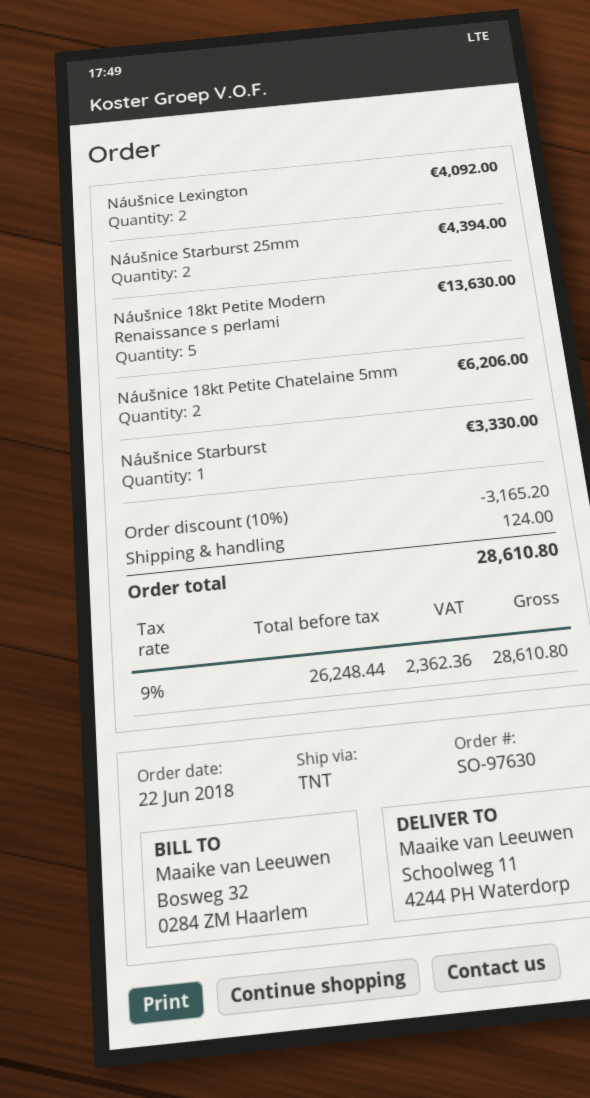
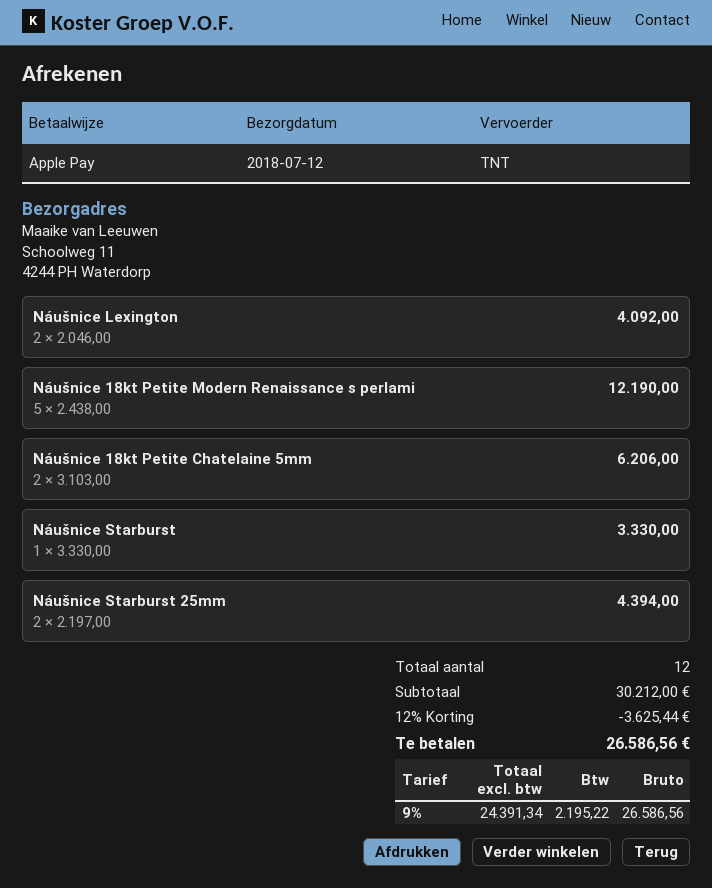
Náušnice 18kt Petite Modern Renaissance s perlami: 5 for 13630.00 -> 5 for 12190.00
discount: 10% = 3165.20 -> 12% = 3625.44
shipping: 124.00 -> none
net: 26248.44 -> 24391.34
tax: 9% = 2362.36 -> 9% = 2195.22
total: 28610.80 -> 26586.56

